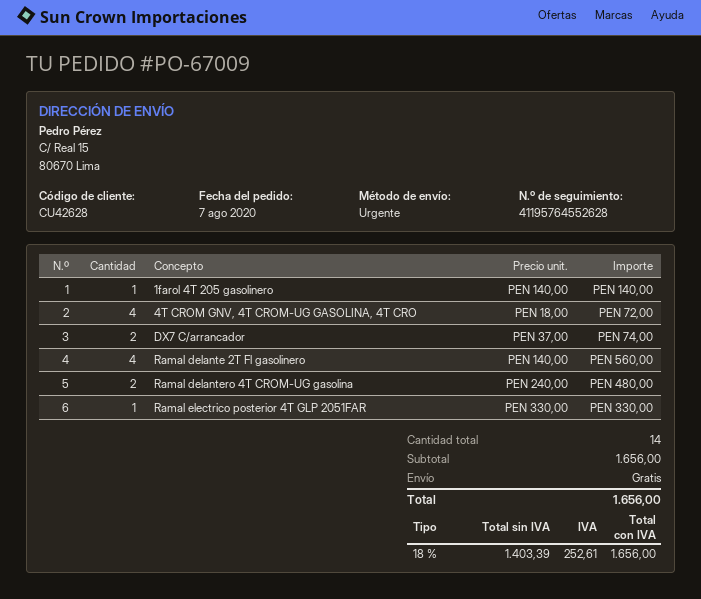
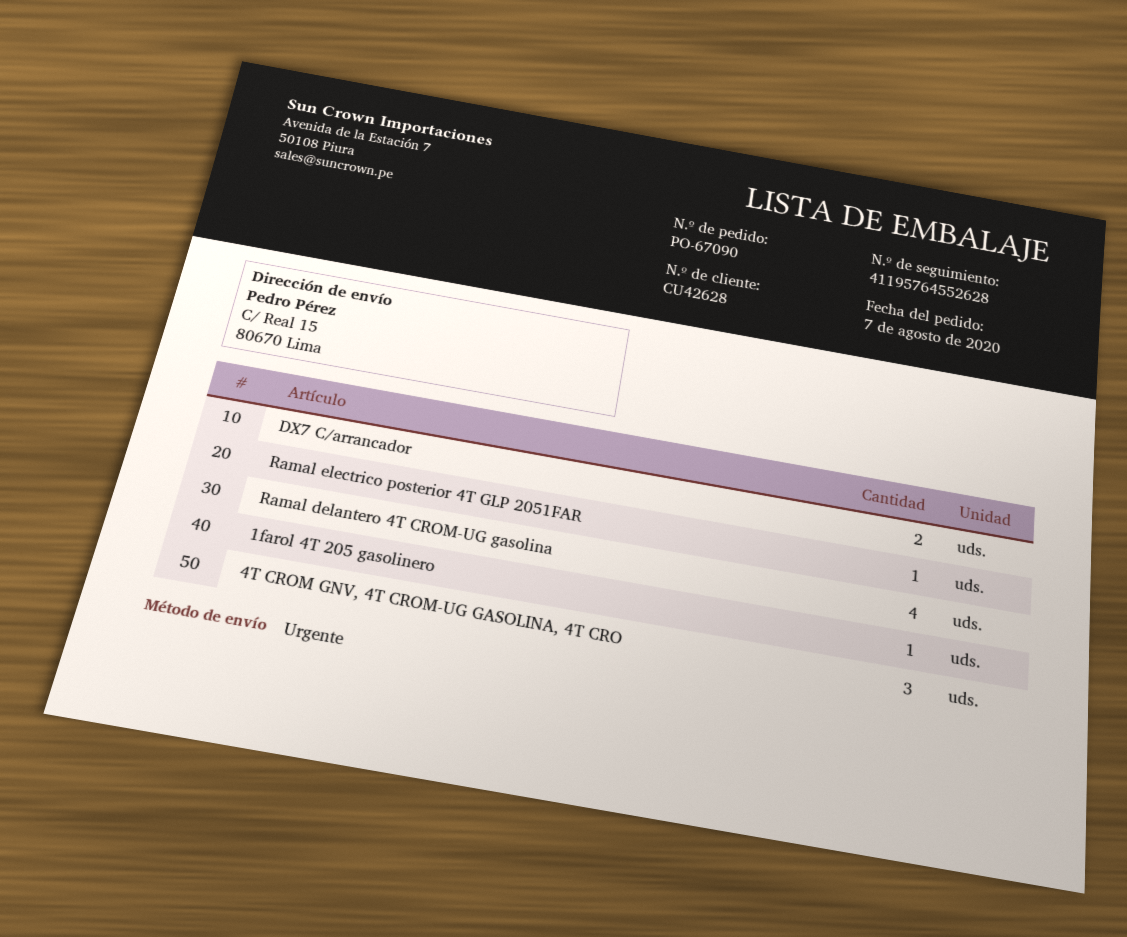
order number: PO-67009 -> PO-67090
4T CROM GNV, 4T CROM-UG GASOLINA, 4T CRO: 4 -> 3
Ramal delante 2T Fl gasolinero: 4 -> none
Ramal delantero 4T CROM-UG gasolina: 2 -> 4

